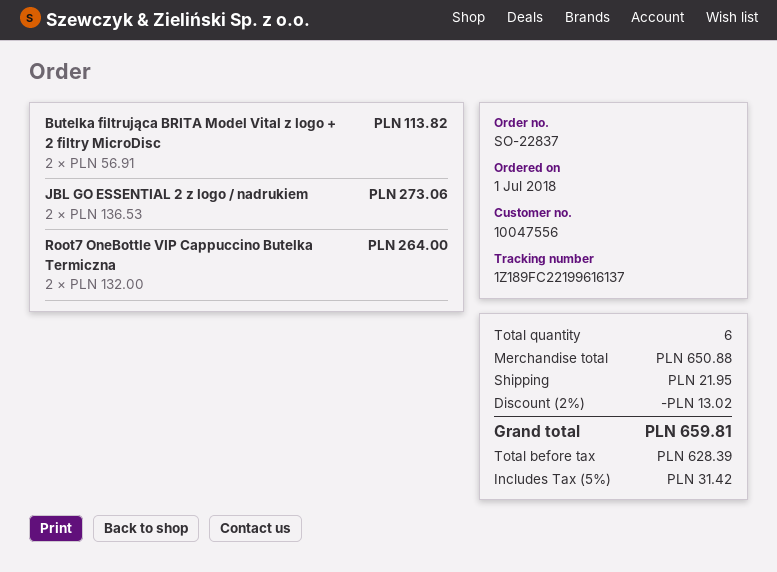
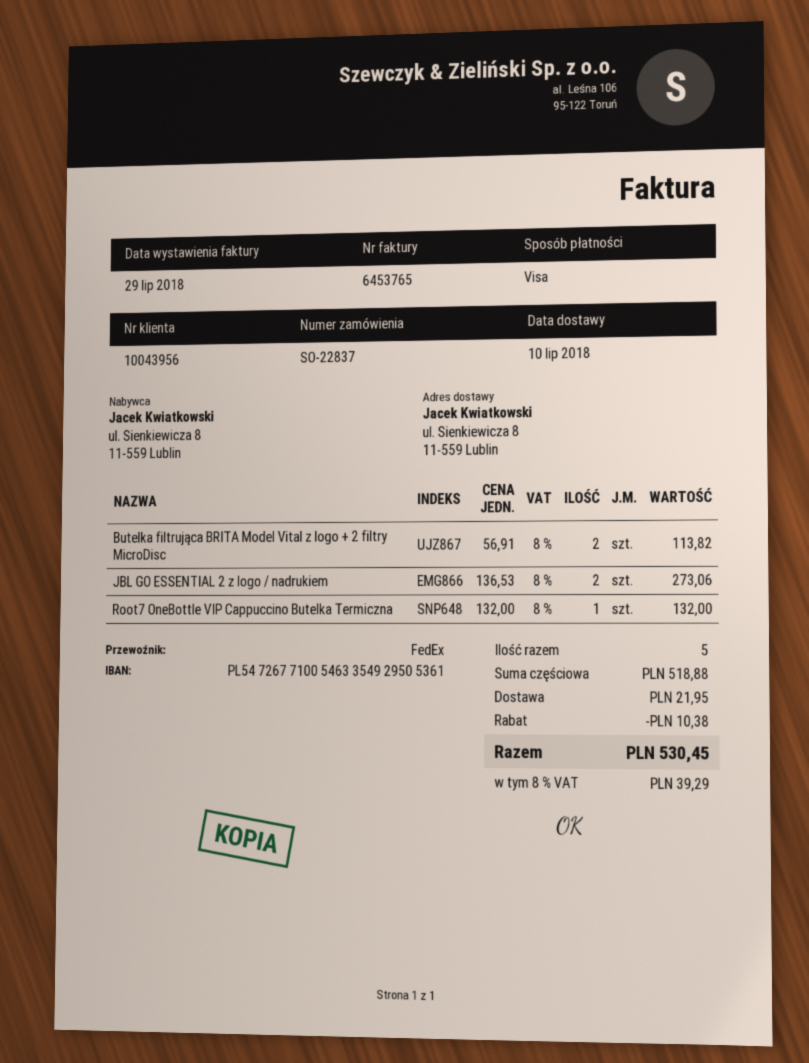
customer number: 10047556 -> 10043956
Root7 OneBottle VIP Cappuccino Butelka Termiczna: 2 x 132.00 = 264.00 -> 1 x 132.00 = 132.00
total quantity: 6 -> 5
subtotal: 650.88 -> 518.88
discount: 13.02 -> 10.38
tax: 5% = 31.42 -> 8% = 39.29
total: 659.81 -> 530.45

